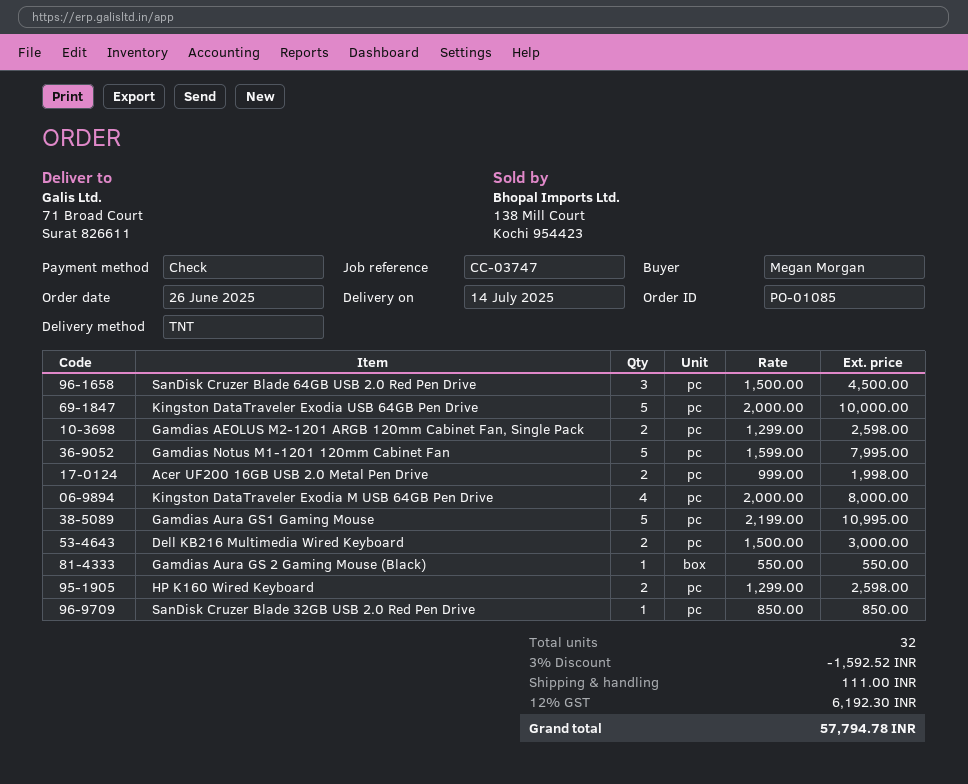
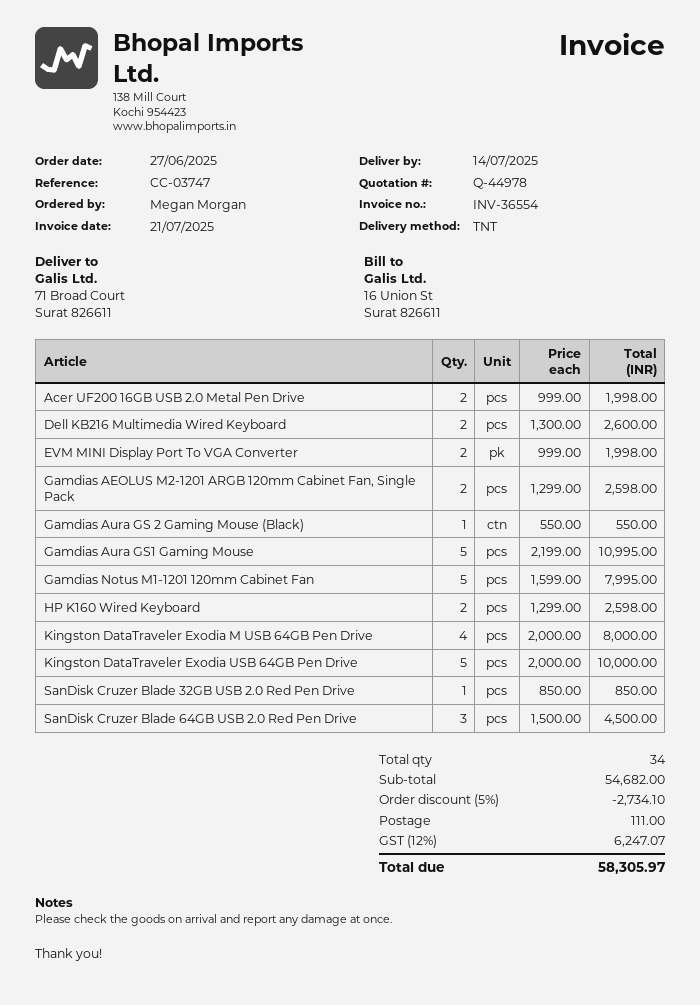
order date: 2025-06-26 -> 2025-06-27
Dell KB216 Multimedia Wired Keyboard: 2 x 1500.00 = 3000.00 -> 2 x 1300.00 = 2600.00
EVM MINI Display Port To VGA Converter: none -> 2 x 999.00 = 1998.00
total quantity: 32 -> 34
discount: 3% = 1592.52 -> 5% = 2734.10
tax: 12% = 6192.30 -> 12% = 6247.07
total: 57794.78 -> 58305.97

